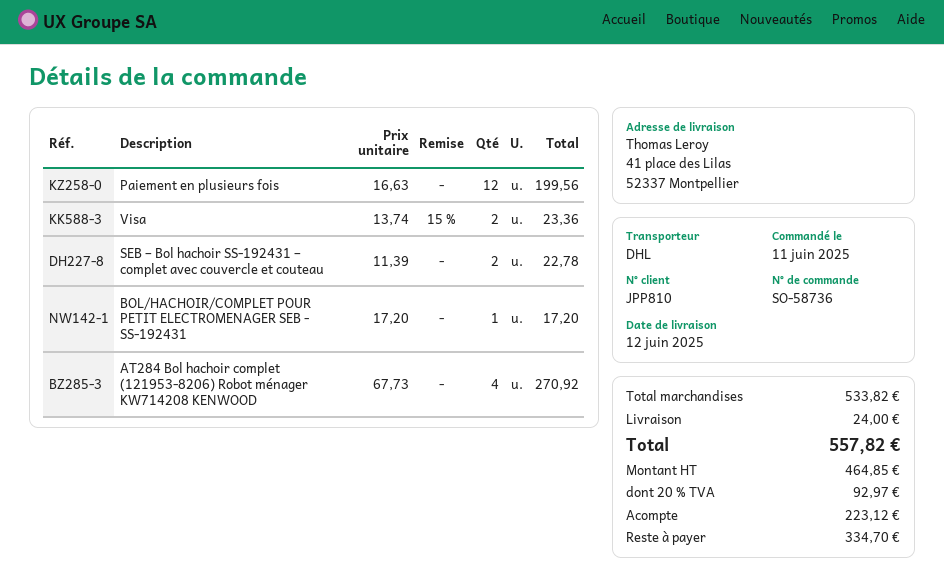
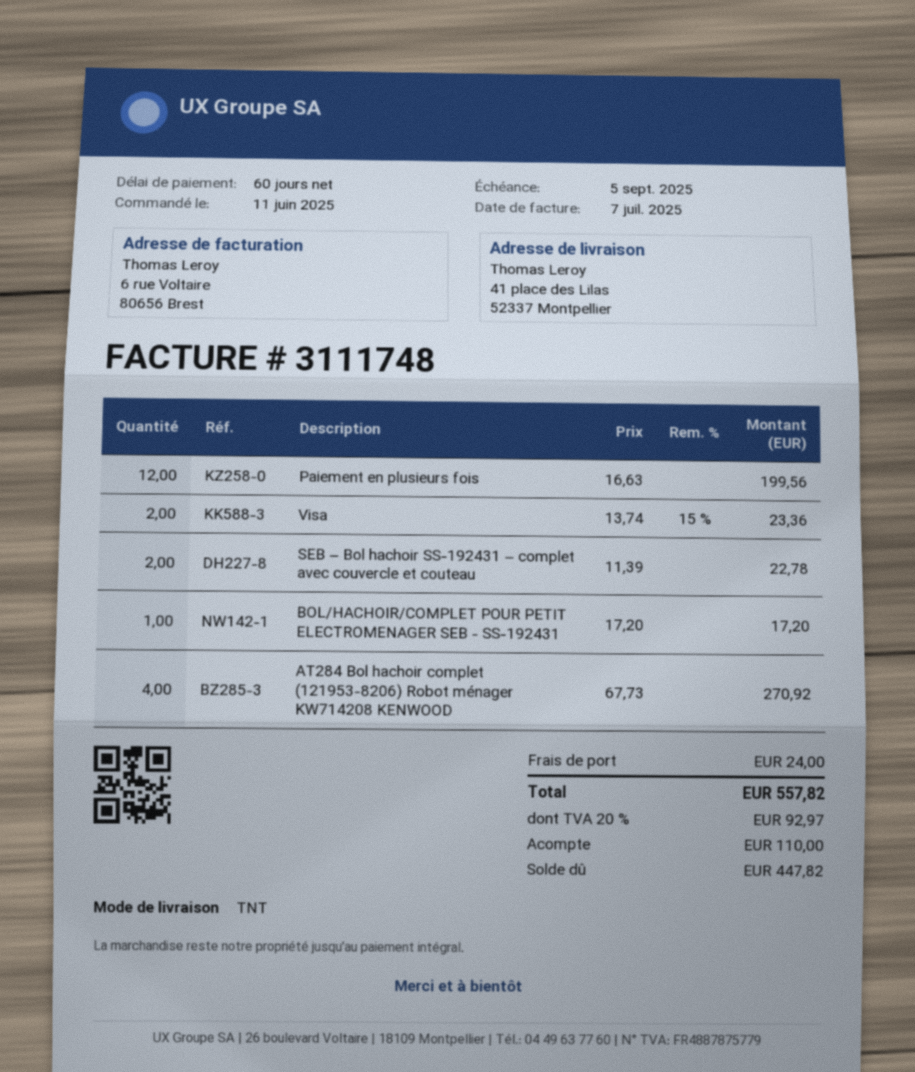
shipping method: DHL -> TNT
deposit: 223.12 -> 110.00
balance: 334.70 -> 447.82

